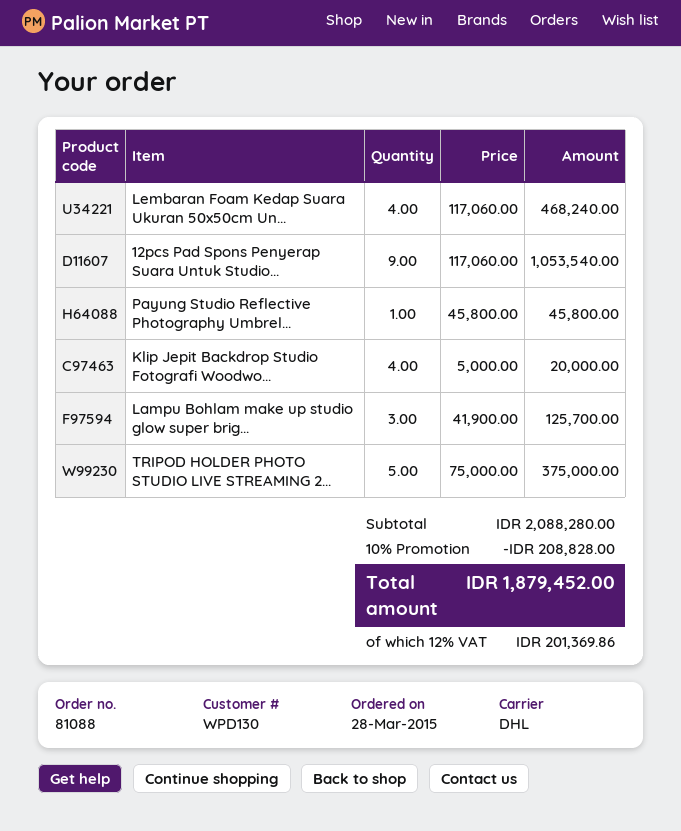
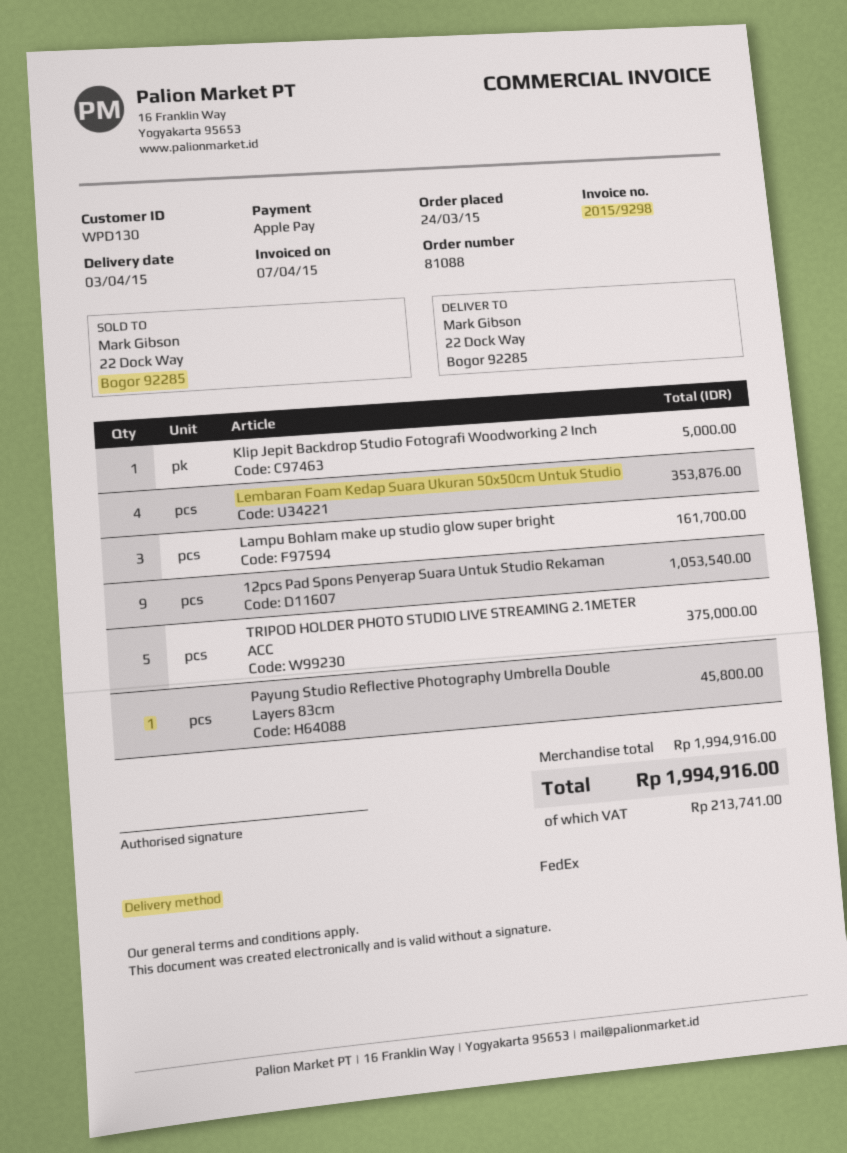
order date: 2015-03-28 -> 2015-03-24
shipping method: DHL -> FedEx
Lembaran Foam Kedap Suara Ukuran 50x50cm Un...: 4 for 468240.00 -> 4 for 353876.00
Klip Jepit Backdrop Studio Fotografi Woodwo...: 4 for 20000.00 -> 1 for 5000.00
Lampu Bohlam make up studio glow super brig...: 3 for 125700.00 -> 3 for 161700.00
subtotal: 2088280.00 -> 1994916.00
discount: 10% = 208828.00 -> none
tax: 201369.86 -> 213741.00
total: 1879452.00 -> 1994916.00

